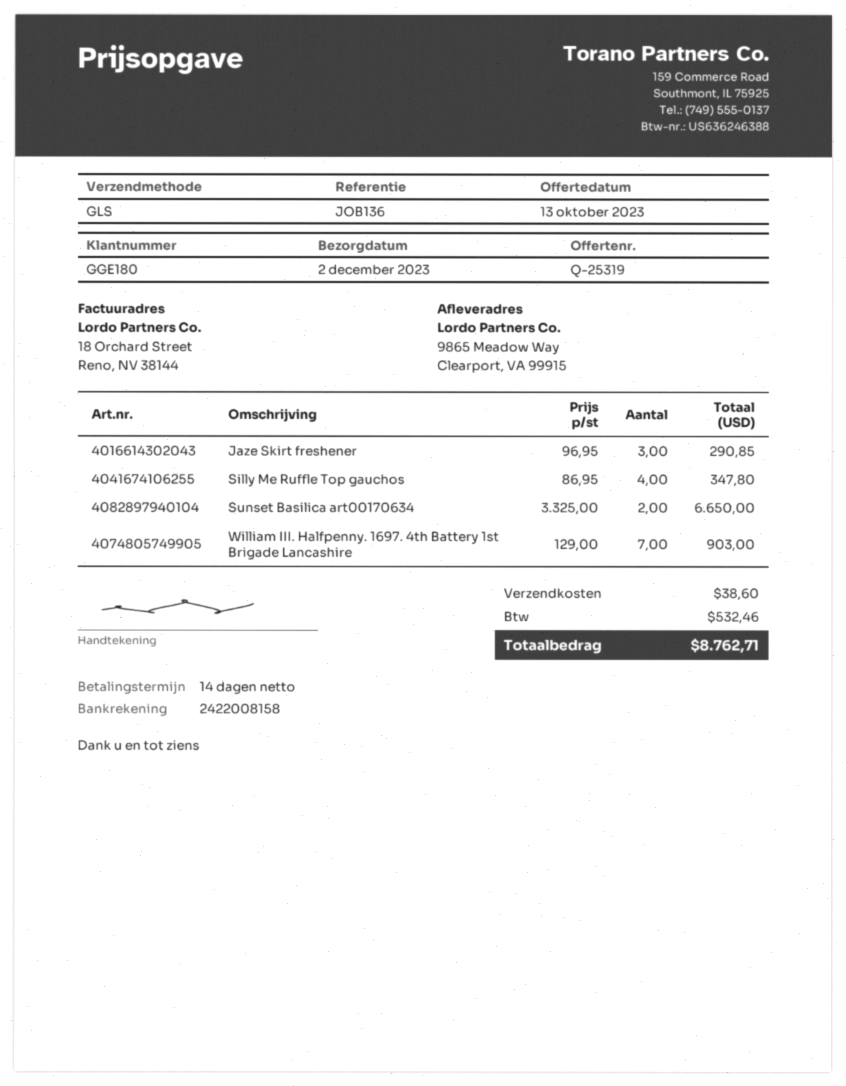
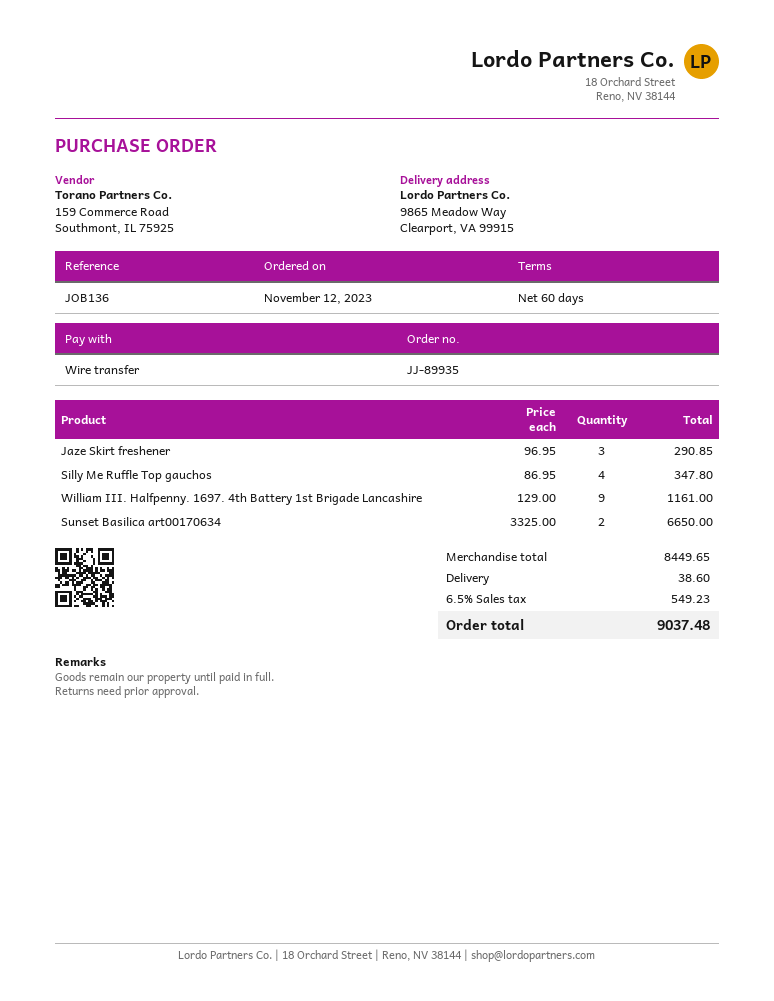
payment terms: 14 days -> 60 days
William III. Halfpenny. 1697. 4th Battery 1st Brigade Lancashire: 7 x 129.00 = 903.00 -> 9 x 129.00 = 1161.00
tax: 532.46 -> 549.23
total: 8762.71 -> 9037.48

